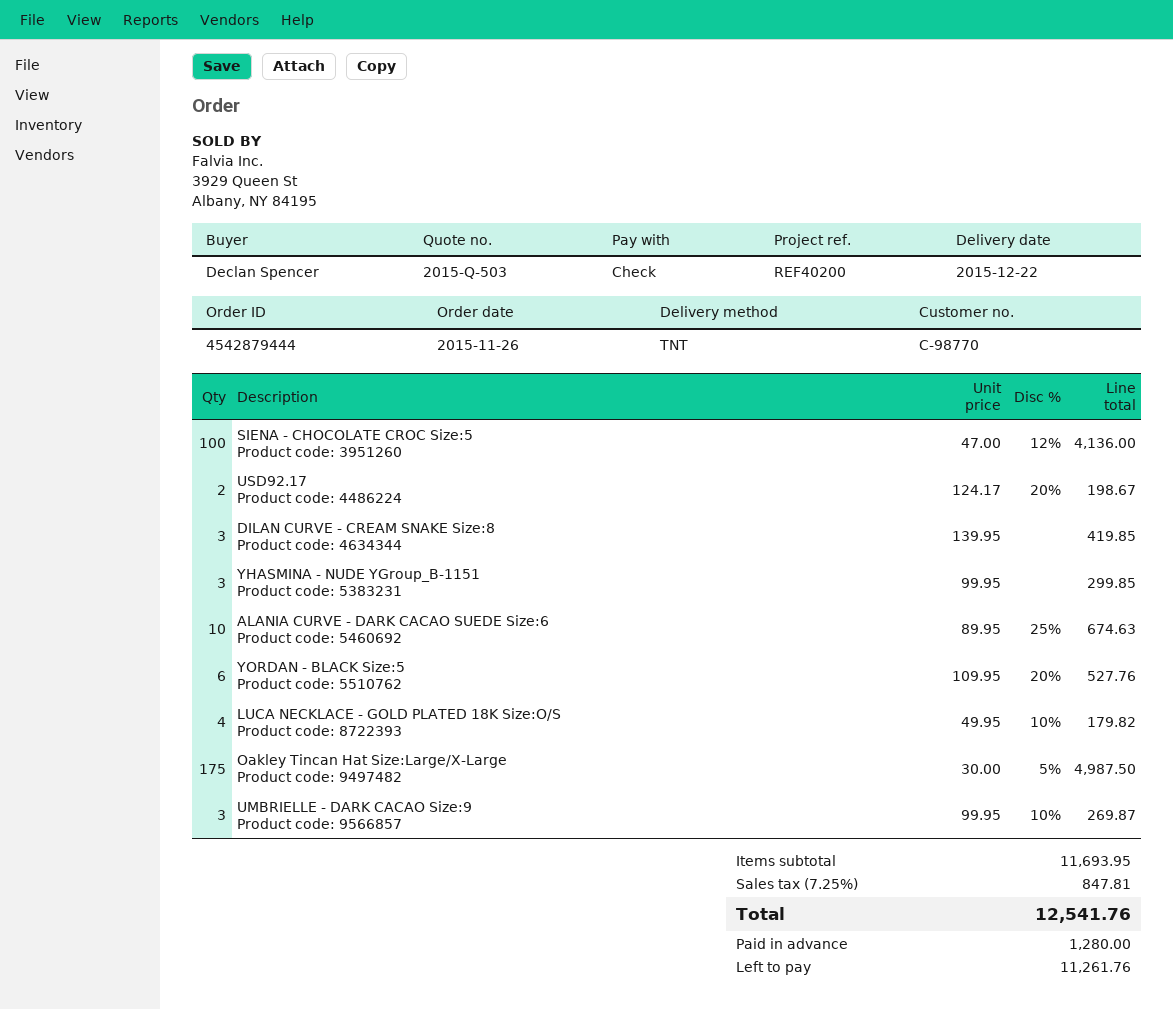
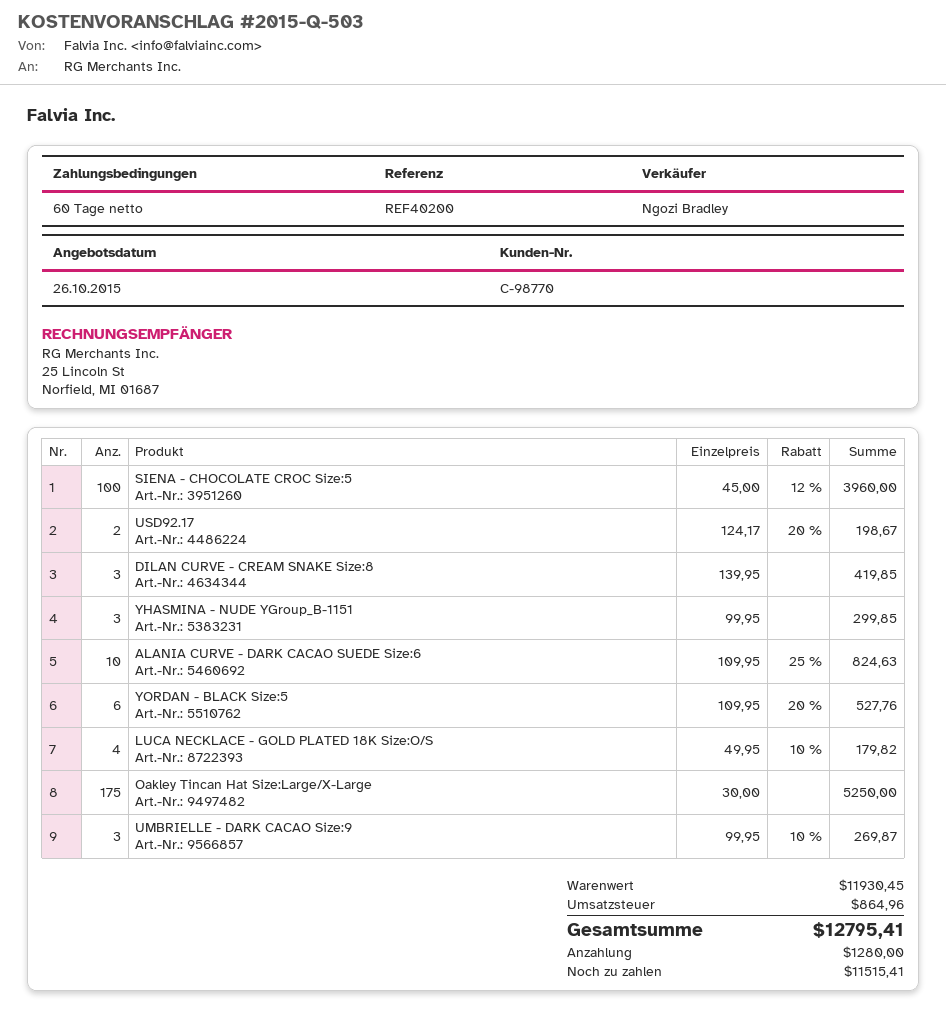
SIENA - CHOCOLATE CROC Size:5: 100 x 47.00 - 12% = 4136.00 -> 100 x 45.00 - 12% = 3960.00
ALANIA CURVE - DARK CACAO SUEDE Size:6: 10 x 89.95 - 25% = 674.63 -> 10 x 109.95 - 25% = 824.63
Oakley Tincan Hat Size:Large/X-Large: 175 x 30.00 - 5% = 4987.50 -> 175 x 30.00 = 5250.00
subtotal: 11693.95 -> 11930.45
tax: 847.81 -> 864.96
total: 12541.76 -> 12795.41
balance: 11261.76 -> 11515.41

